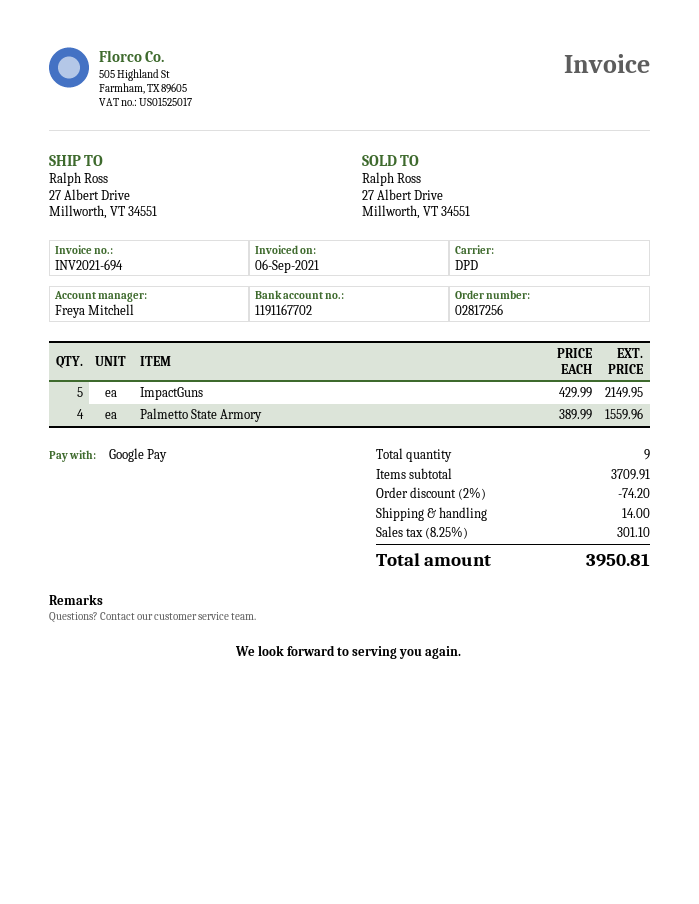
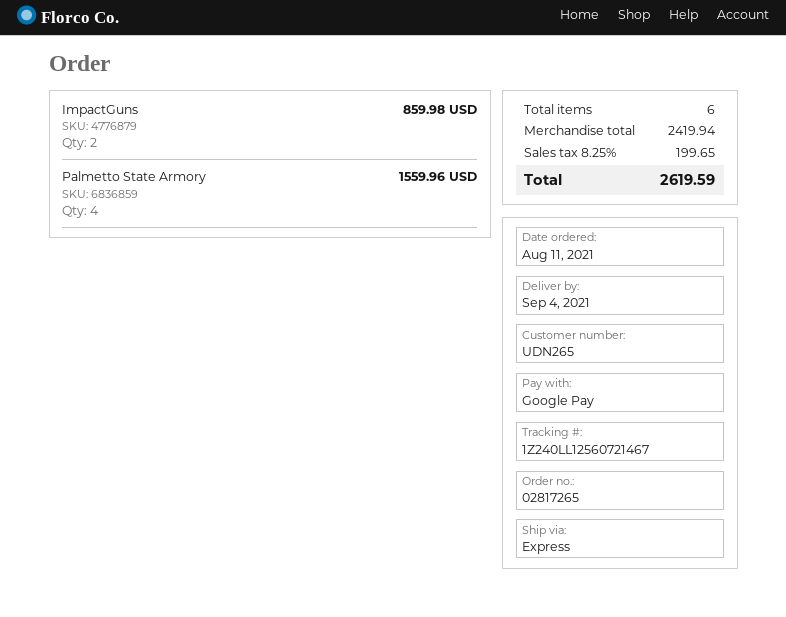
order number: 02817256 -> 02817265
shipping method: DPD -> express
ImpactGuns: 5 for 2149.95 -> 2 for 859.98
total quantity: 9 -> 6
subtotal: 3709.91 -> 2419.94
discount: 2% = 74.20 -> none
shipping: 14.00 -> none
tax: 8.25% = 301.10 -> 8.25% = 199.65
total: 3950.81 -> 2619.59

